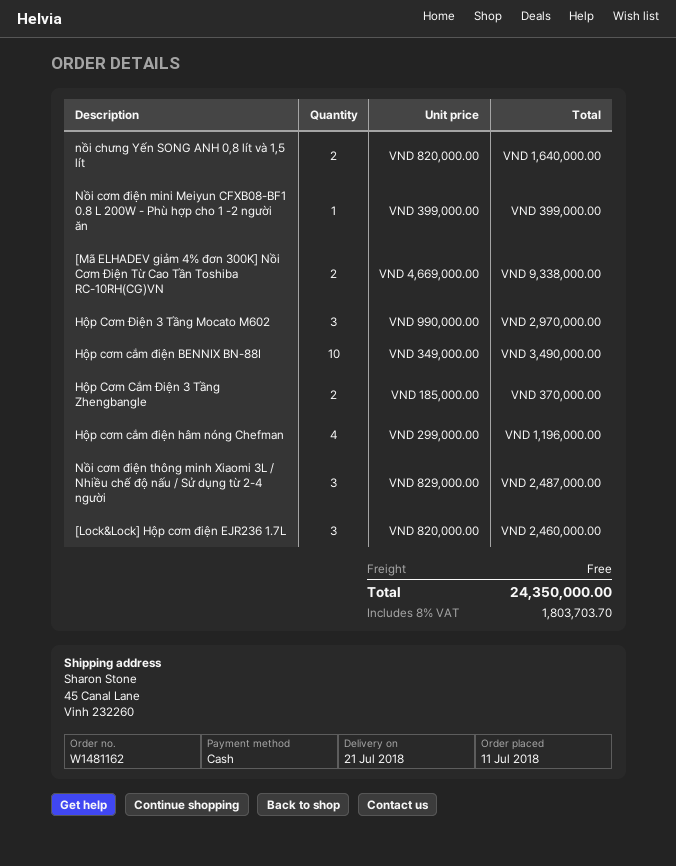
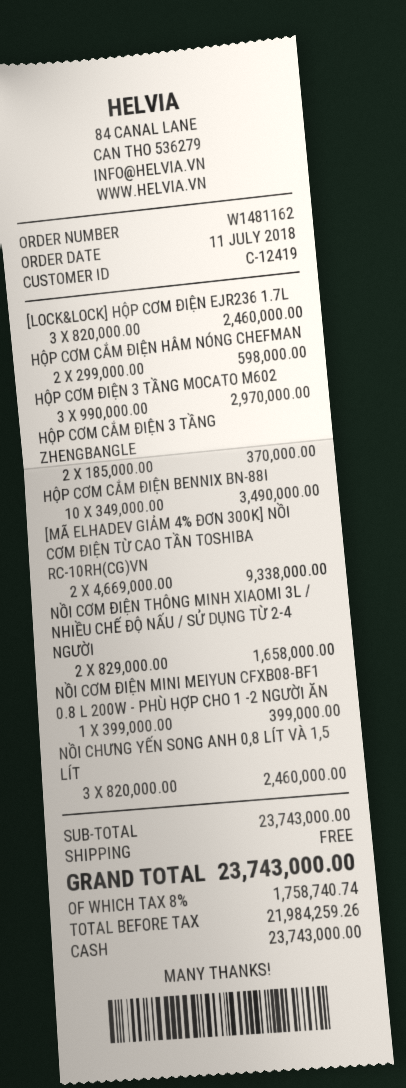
nồi chưng Yến SONG ANH 0,8 lít và 1,5 lít: 2 x 820000.00 = 1640000.00 -> 3 x 820000.00 = 2460000.00
Hộp cơm cắm điện hâm nóng Chefman: 4 x 299000.00 = 1196000.00 -> 2 x 299000.00 = 598000.00
Nồi cơm điện thông minh Xiaomi 3L / Nhiều chế độ nấu / Sử dụng từ 2-4 người: 3 x 829000.00 = 2487000.00 -> 2 x 829000.00 = 1658000.00
tax: 8% = 1803703.70 -> 8% = 1758740.74
total: 24350000.00 -> 23743000.00

